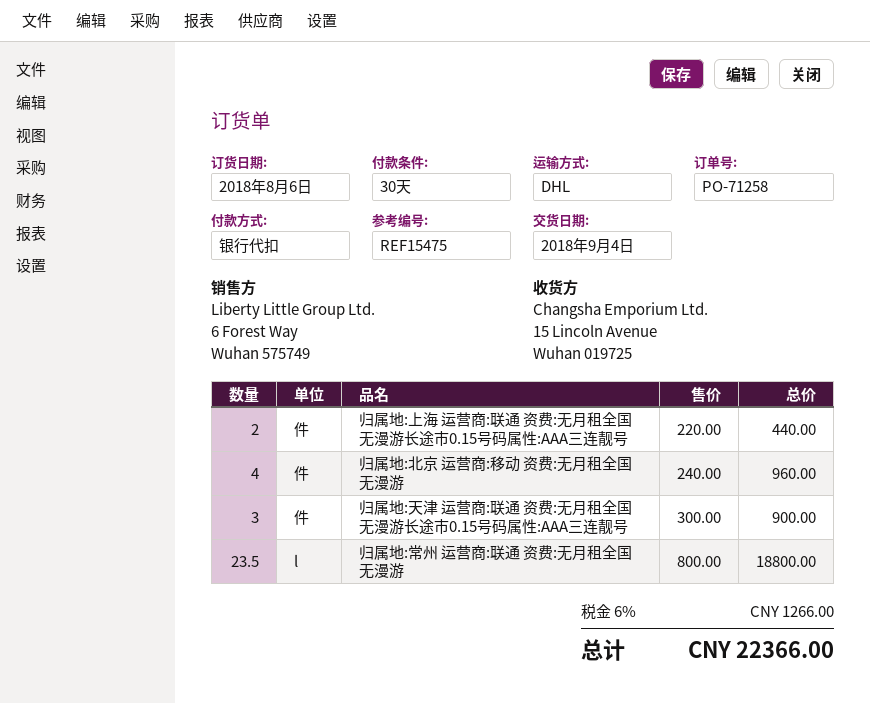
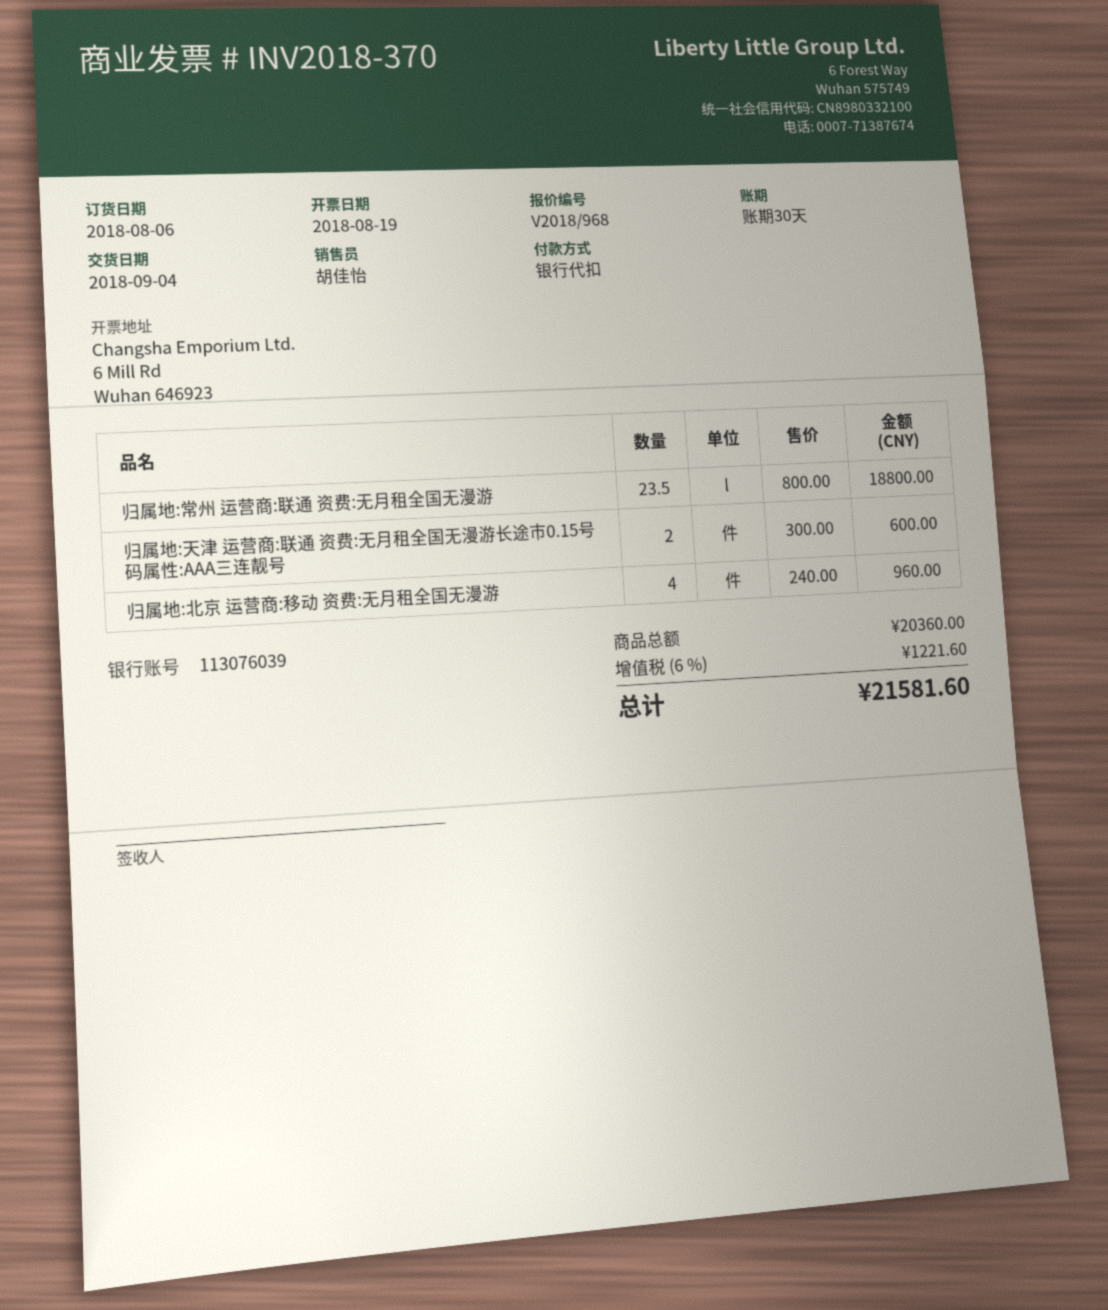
归属地:上海 运营商:联通 资费:无月租全国无漫游长途市0.15号码属性:AAA三连靓号: 2 x 220.00 = 440.00 -> none
归属地:天津 运营商:联通 资费:无月租全国无漫游长途市0.15号码属性:AAA三连靓号: 3 x 300.00 = 900.00 -> 2 x 300.00 = 600.00
tax: 6% = 1266.00 -> 6% = 1221.60
total: 22366.00 -> 21581.60

